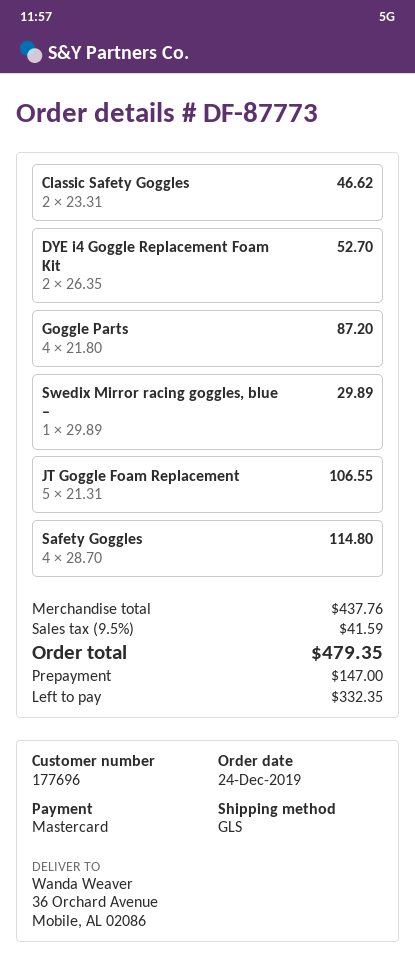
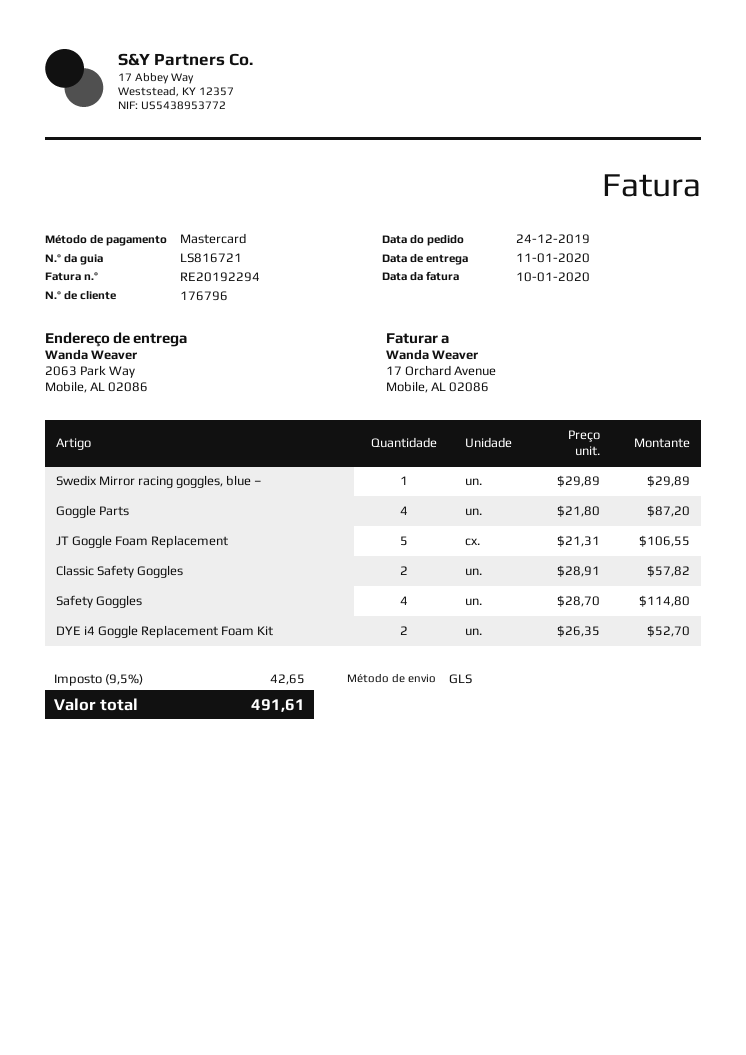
customer number: 177696 -> 176796
ship to: 36 Orchard Avenue, Mobile, AL 02086 -> 2063 Park Way, Mobile, AL 02086
Classic Safety Goggles: 2 x 23.31 = 46.62 -> 2 x 28.91 = 57.82
tax: 9.5% = 41.59 -> 9.5% = 42.65
total: 479.35 -> 491.61

